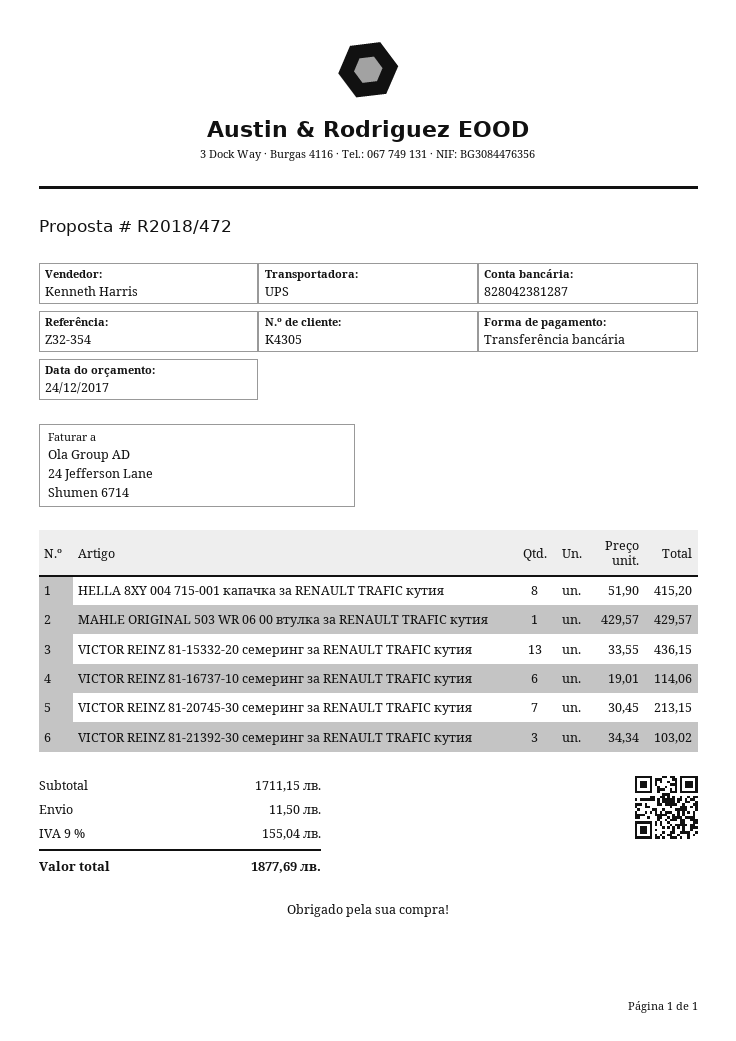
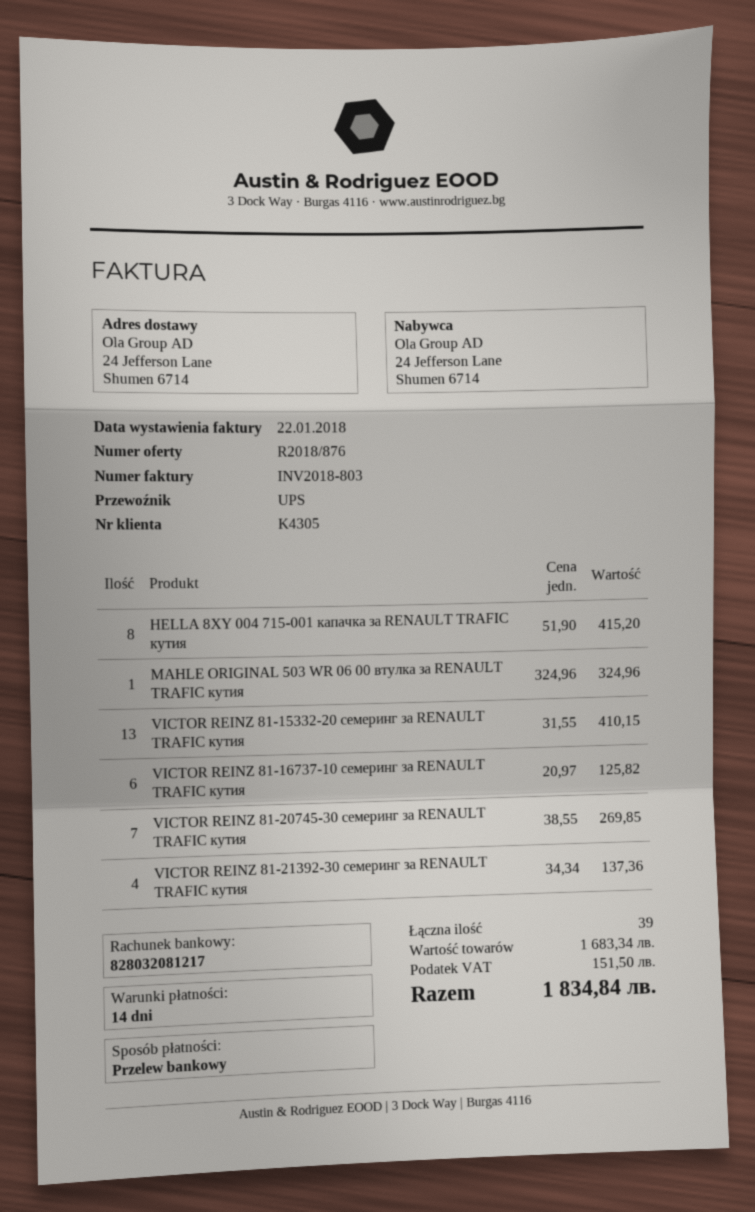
quote number: R2018/472 -> R2018/876
bank account: 828042381287 -> 828032081217
MAHLE ORIGINAL 503 WR 06 00 втулка за RENAULT TRAFIC кутия: 1 x 429.57 = 429.57 -> 1 x 324.96 = 324.96
VICTOR REINZ 81-15332-20 семеринг за RENAULT TRAFIC кутия: 13 x 33.55 = 436.15 -> 13 x 31.55 = 410.15
VICTOR REINZ 81-16737-10 семеринг за RENAULT TRAFIC кутия: 6 x 19.01 = 114.06 -> 6 x 20.97 = 125.82
VICTOR REINZ 81-20745-30 семеринг за RENAULT TRAFIC кутия: 7 x 30.45 = 213.15 -> 7 x 38.55 = 269.85
VICTOR REINZ 81-21392-30 семеринг за RENAULT TRAFIC кутия: 3 x 34.34 = 103.02 -> 4 x 34.34 = 137.36
subtotal: 1711.15 -> 1683.34
shipping: 11.50 -> none
tax: 155.04 -> 151.50
total: 1877.69 -> 1834.84

